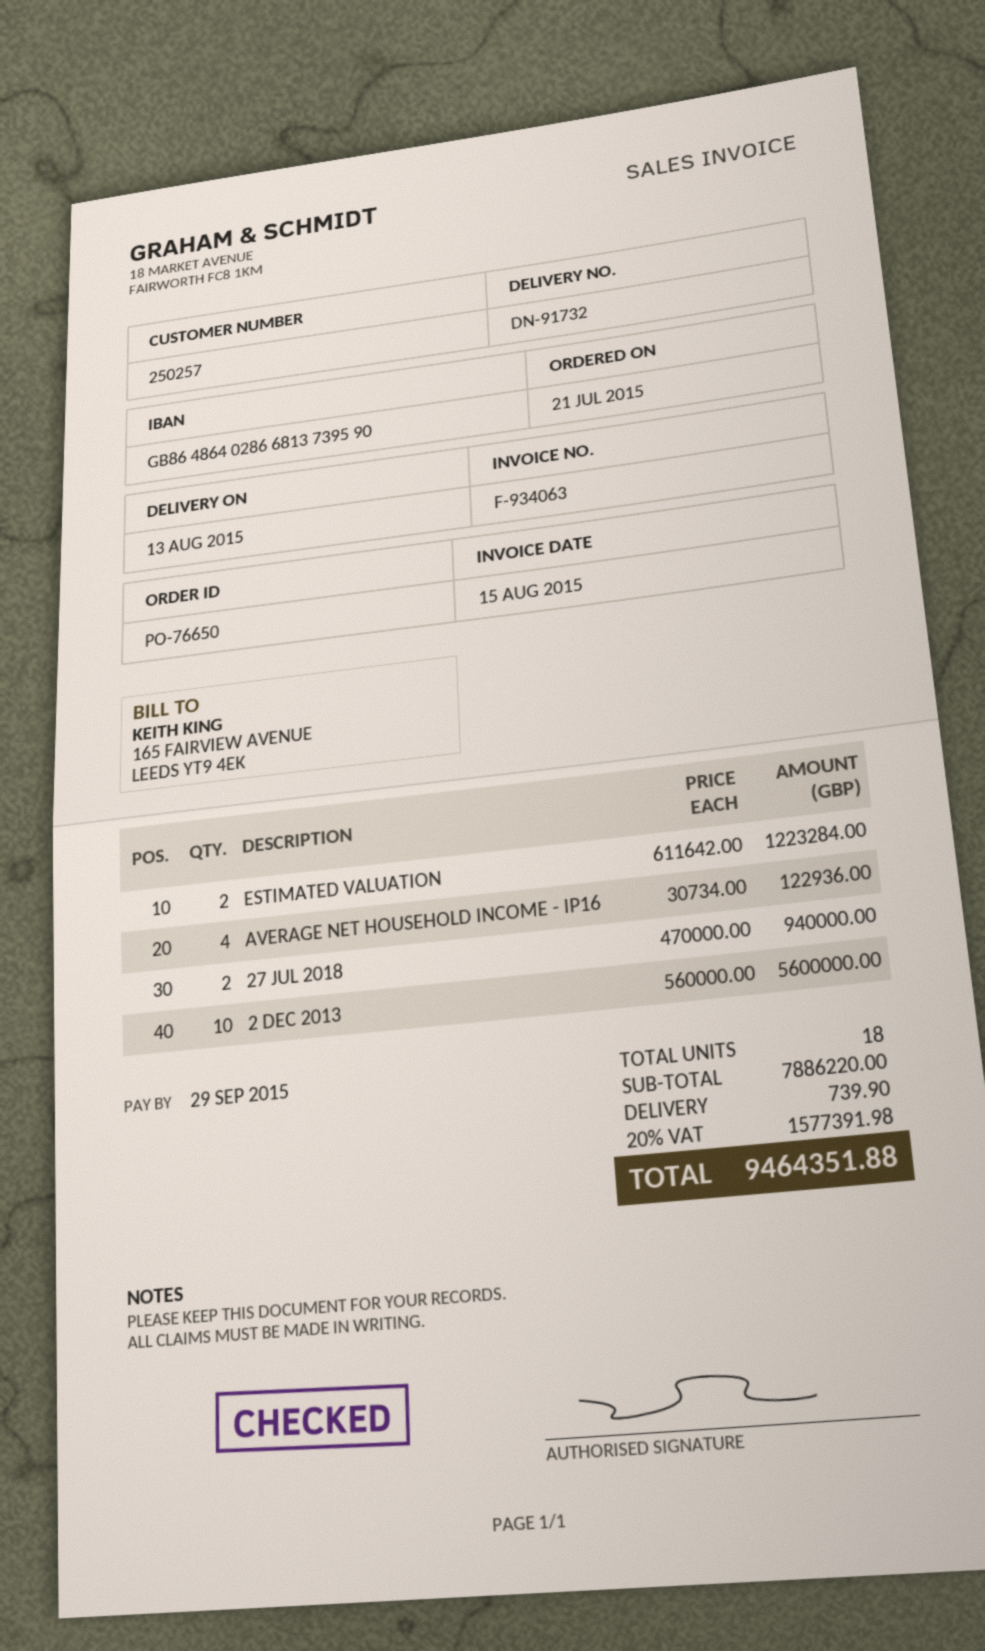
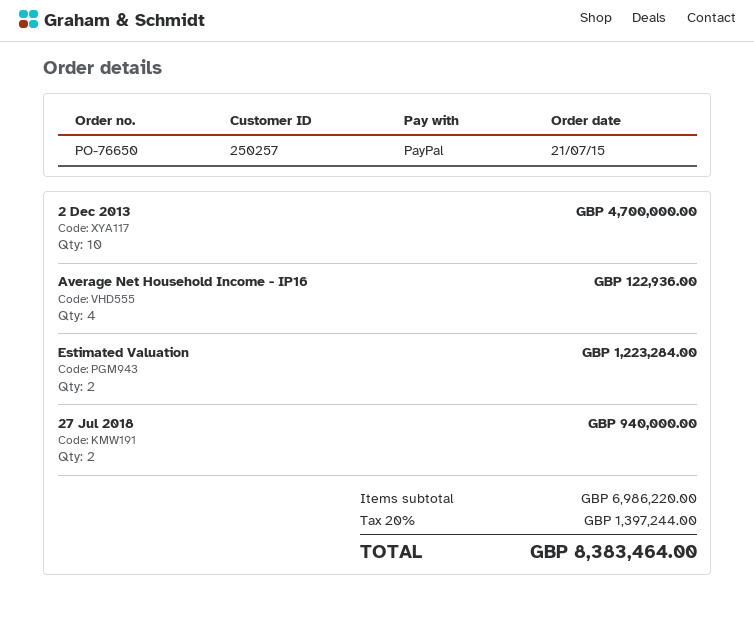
2 DEC 2013: 10 for 5600000.00 -> 10 for 4700000.00
subtotal: 7886220.00 -> 6986220.00
shipping: 739.90 -> none
tax: 20% = 1577391.98 -> 20% = 1397244.00
total: 9464351.88 -> 8383464.00

